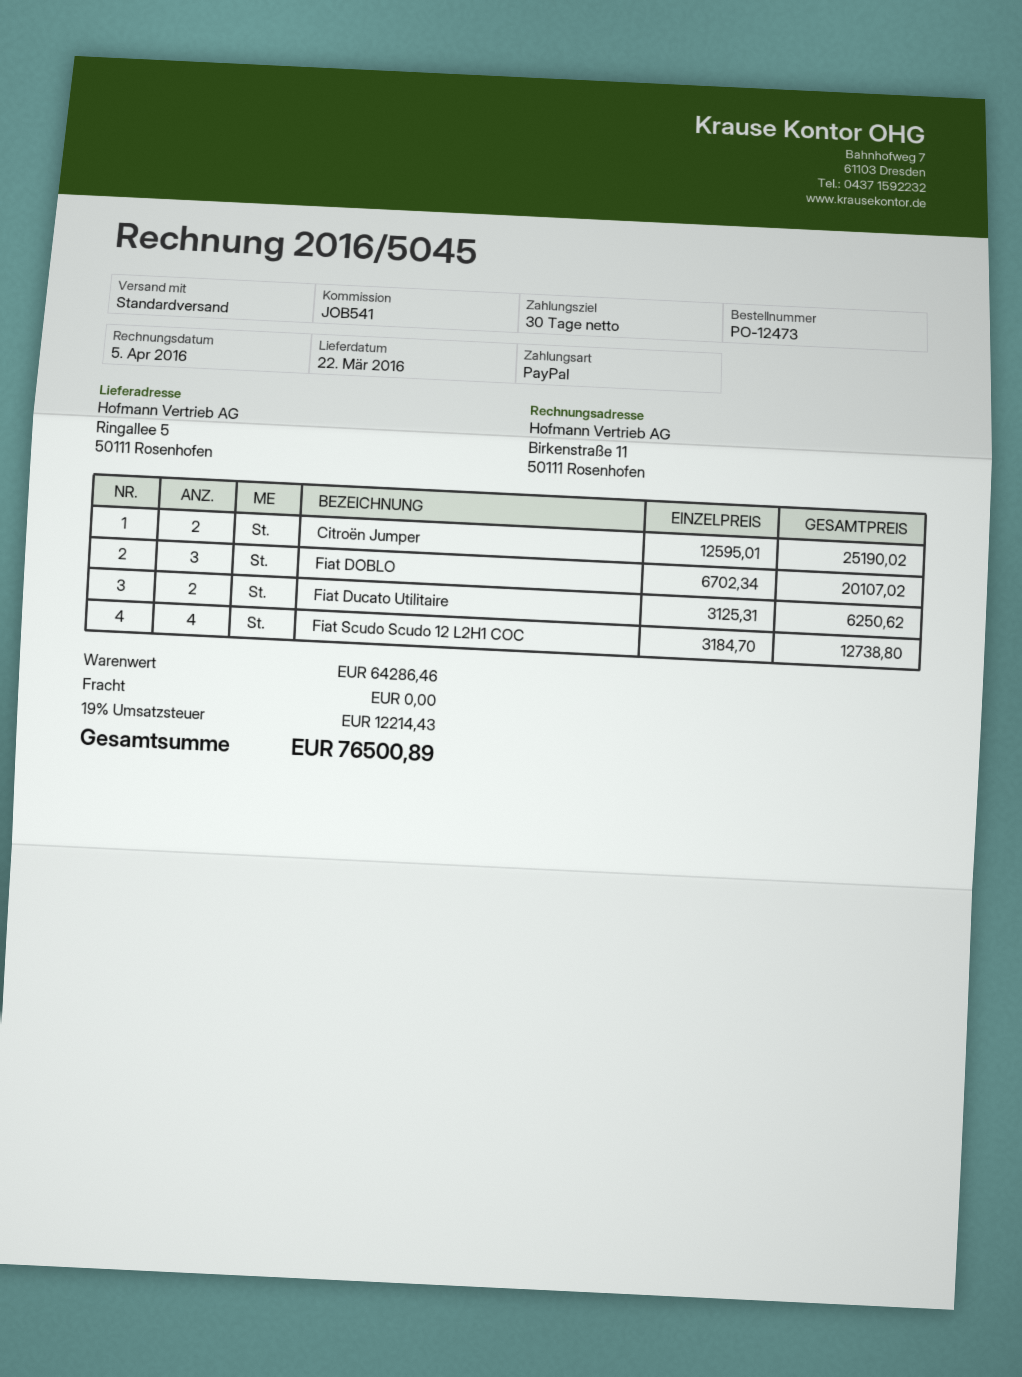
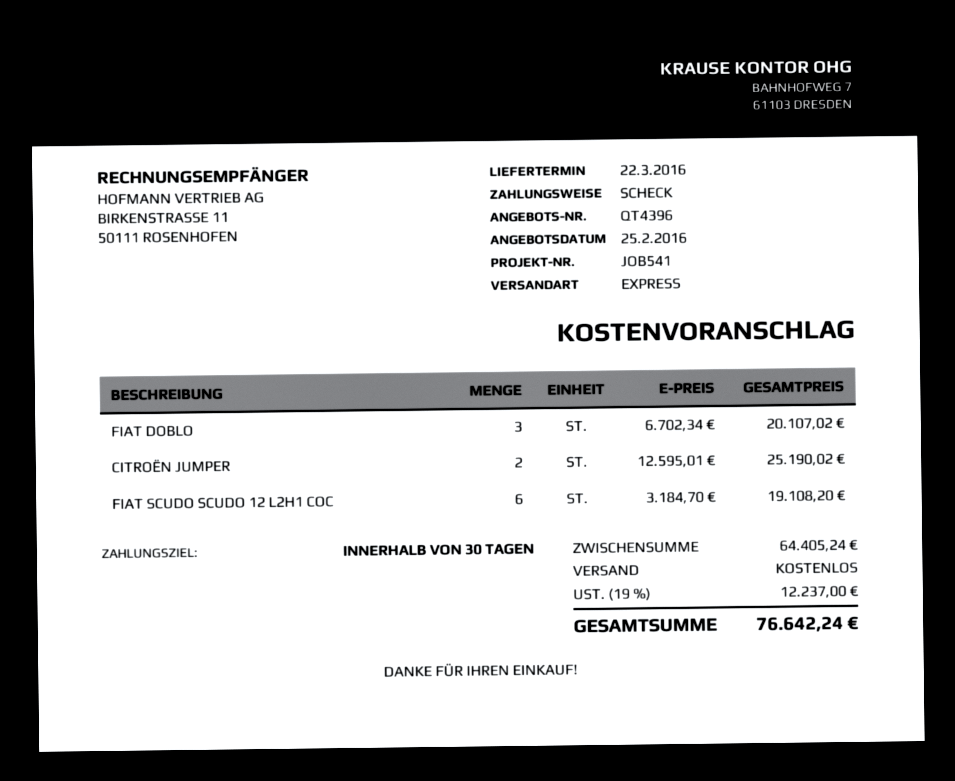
payment method: PayPal -> cheque
shipping method: standard -> express
Fiat Ducato Utilitaire: 2 x 3125.31 = 6250.62 -> none
Fiat Scudo Scudo 12 L2H1 COC: 4 x 3184.70 = 12738.80 -> 6 x 3184.70 = 19108.20
subtotal: 64286.46 -> 64405.24
tax: 19% = 12214.43 -> 19% = 12237.00
total: 76500.89 -> 76642.24

